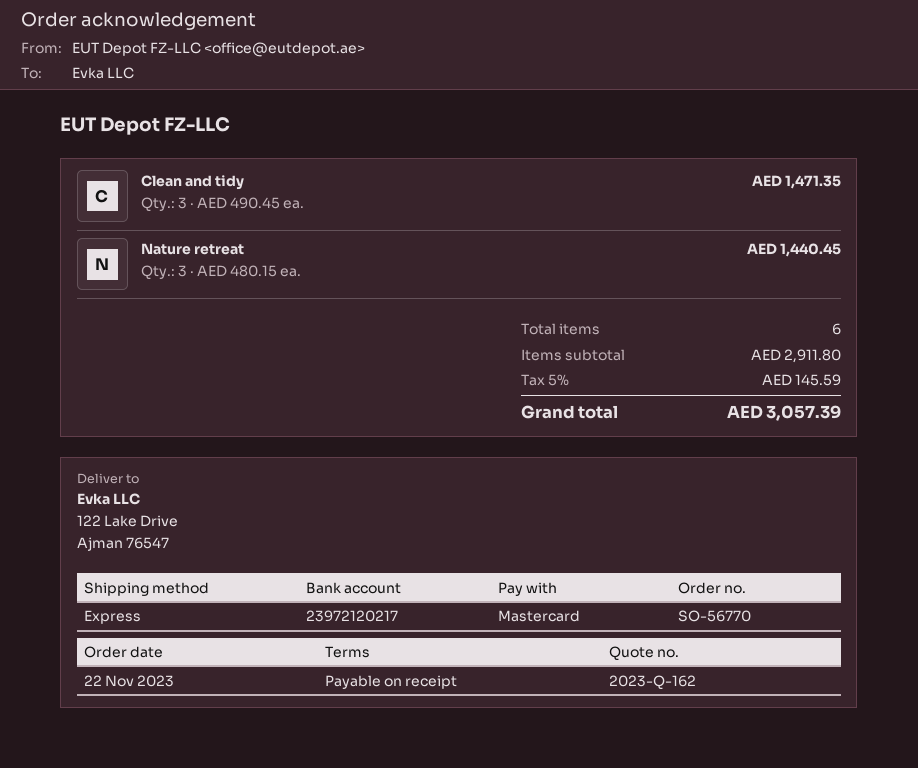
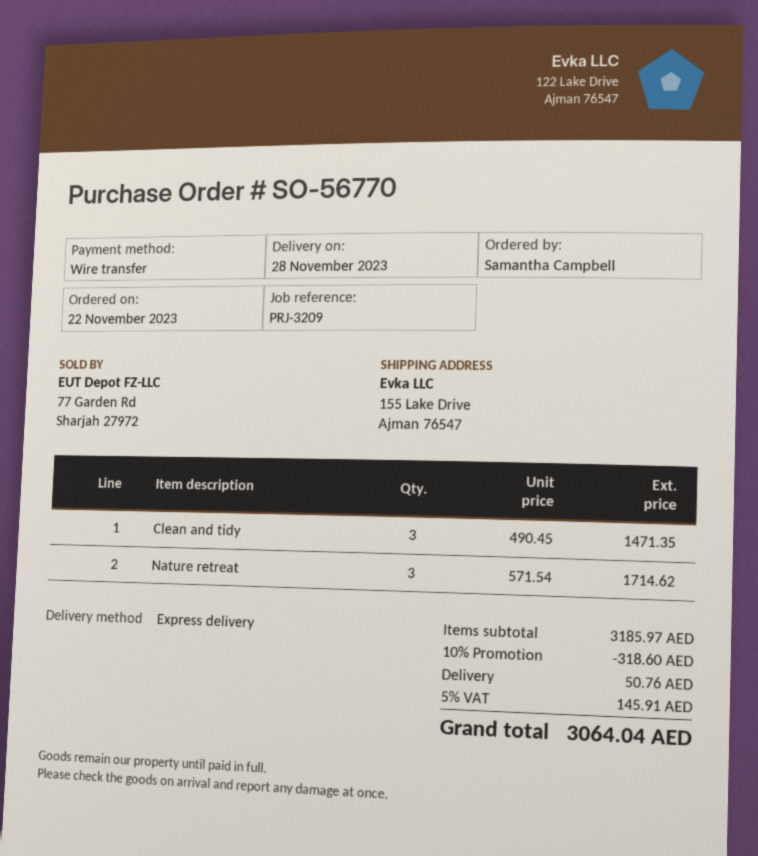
payment method: Mastercard -> bank transfer
ship to: 122 Lake Drive, Ajman 76547 -> 155 Lake Drive, Ajman 76547
Nature retreat: 3 x 480.15 = 1440.45 -> 3 x 571.54 = 1714.62
subtotal: 2911.80 -> 3185.97
discount: none -> 10% = 318.60
shipping: none -> 50.76
tax: 5% = 145.59 -> 5% = 145.91
total: 3057.39 -> 3064.04

